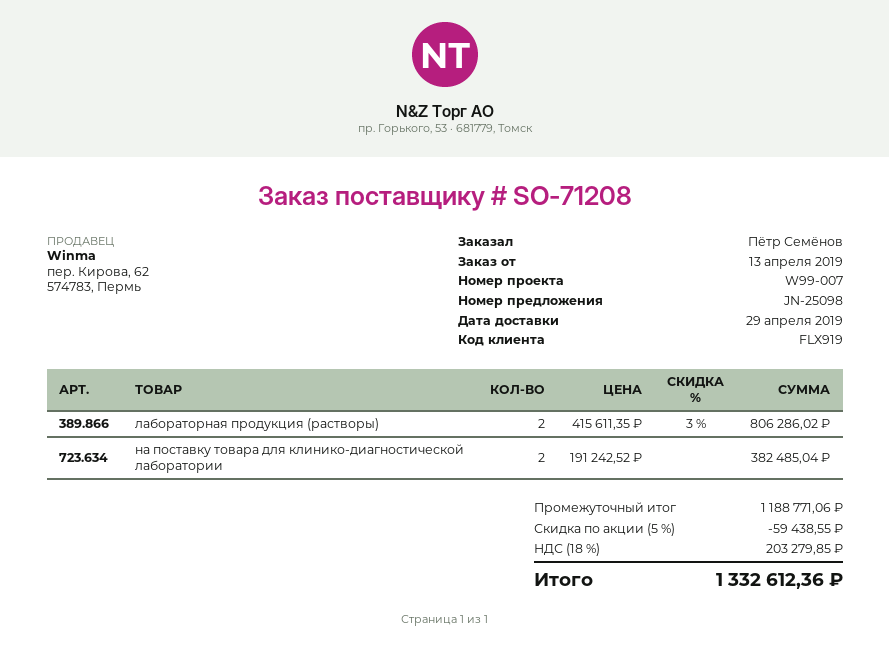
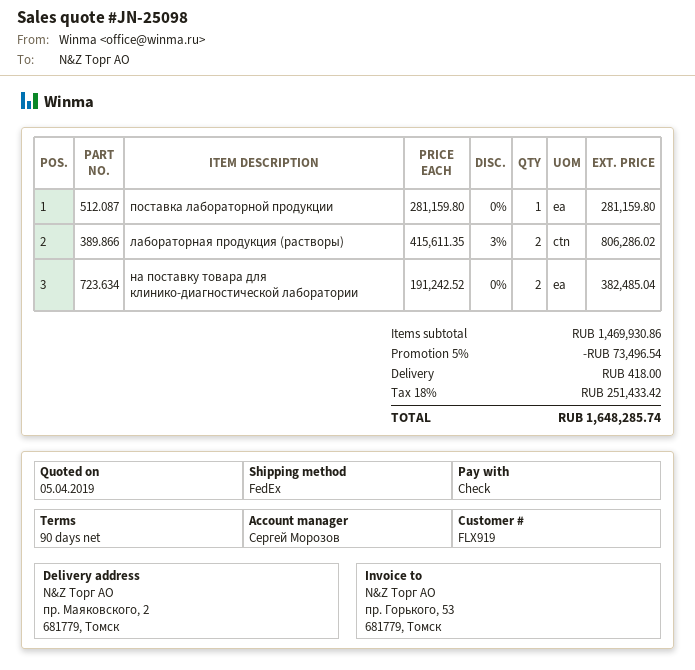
поставка лабораторной продукции: none -> 1 x 281159.80 = 281159.80
subtotal: 1188771.06 -> 1469930.86
discount: 5% = 59438.55 -> 5% = 73496.54
shipping: none -> 418.00
tax: 18% = 203279.85 -> 18% = 251433.42
total: 1332612.36 -> 1648285.74

